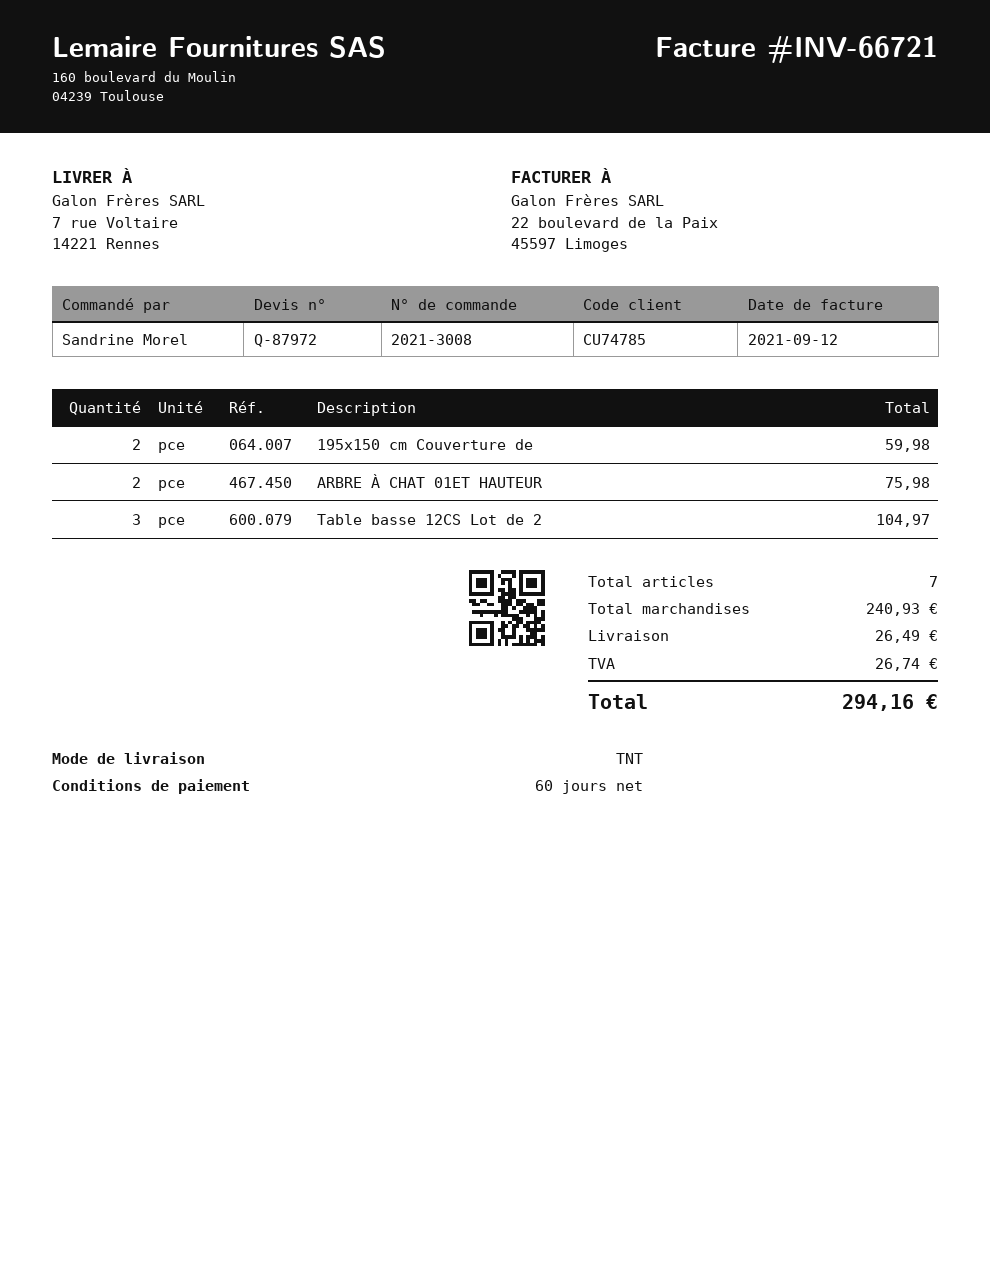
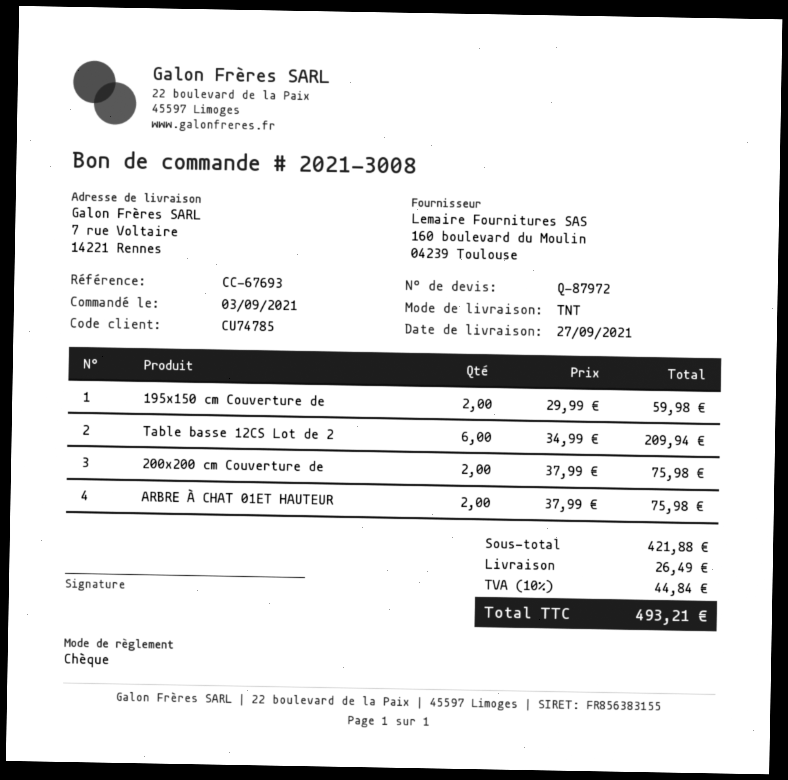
Table basse 12CS Lot de 2: 3 for 104.97 -> 6 for 209.94
200x200 cm Couverture de: none -> 2 for 75.98
subtotal: 240.93 -> 421.88
tax: 26.74 -> 44.84
total: 294.16 -> 493.21

